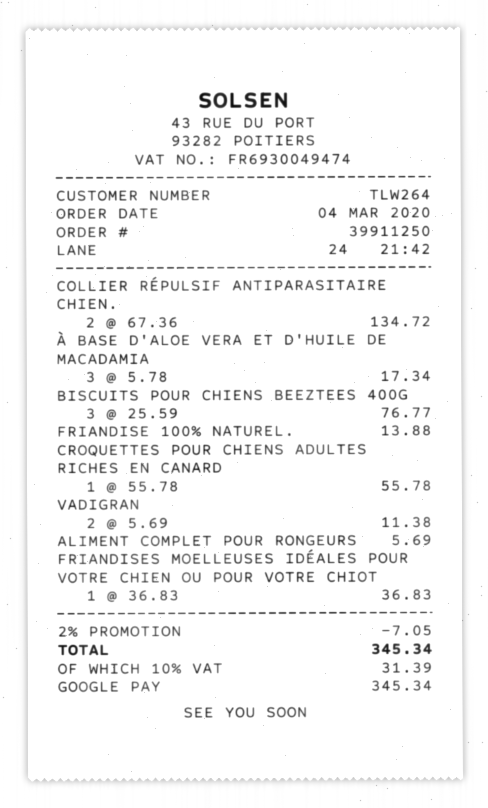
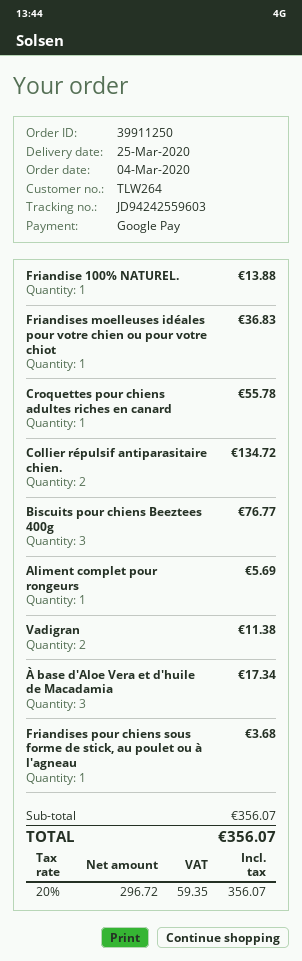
Friandises pour chiens sous forme de stick, au poulet ou à l'agneau: none -> 1 for 3.68
discount: 2% = 7.05 -> none
tax: 10% = 31.39 -> 20% = 59.35
total: 345.34 -> 356.07

